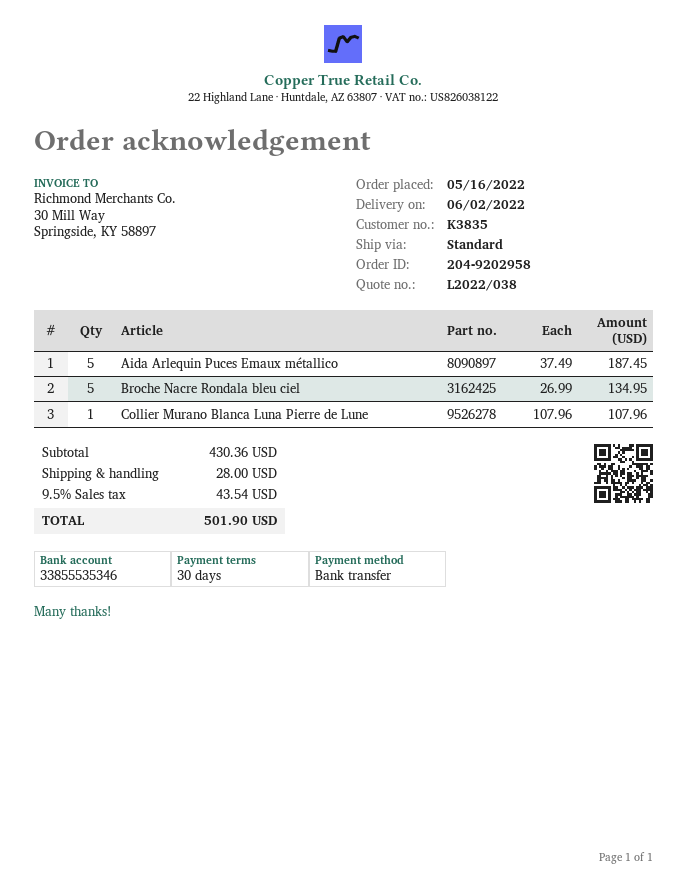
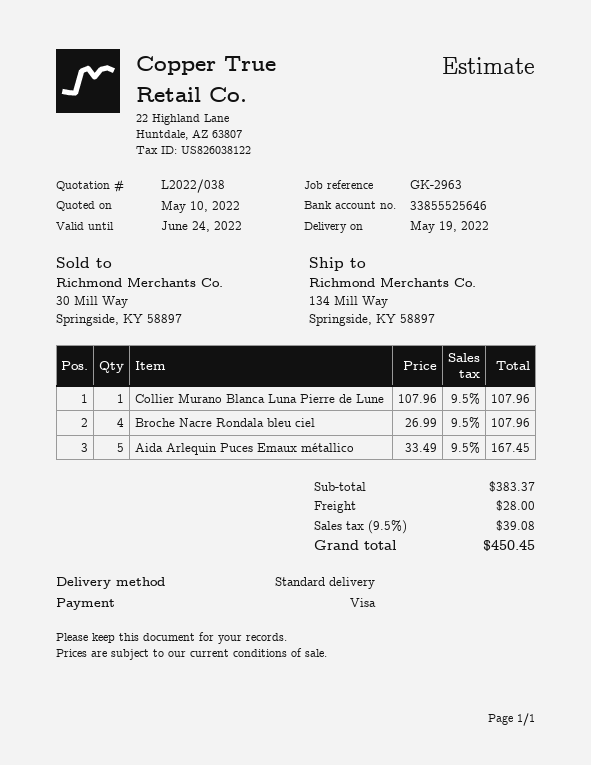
delivery date: 2022-06-02 -> 2022-05-19
payment method: bank transfer -> Visa
bank account: 33855535346 -> 33855525646
Aida Arlequin Puces Emaux métallico: 5 x 37.49 = 187.45 -> 5 x 33.49 = 167.45
Broche Nacre Rondala bleu ciel: 5 x 26.99 = 134.95 -> 4 x 26.99 = 107.96
subtotal: 430.36 -> 383.37
tax: 9.5% = 43.54 -> 9.5% = 39.08
total: 501.90 -> 450.45

